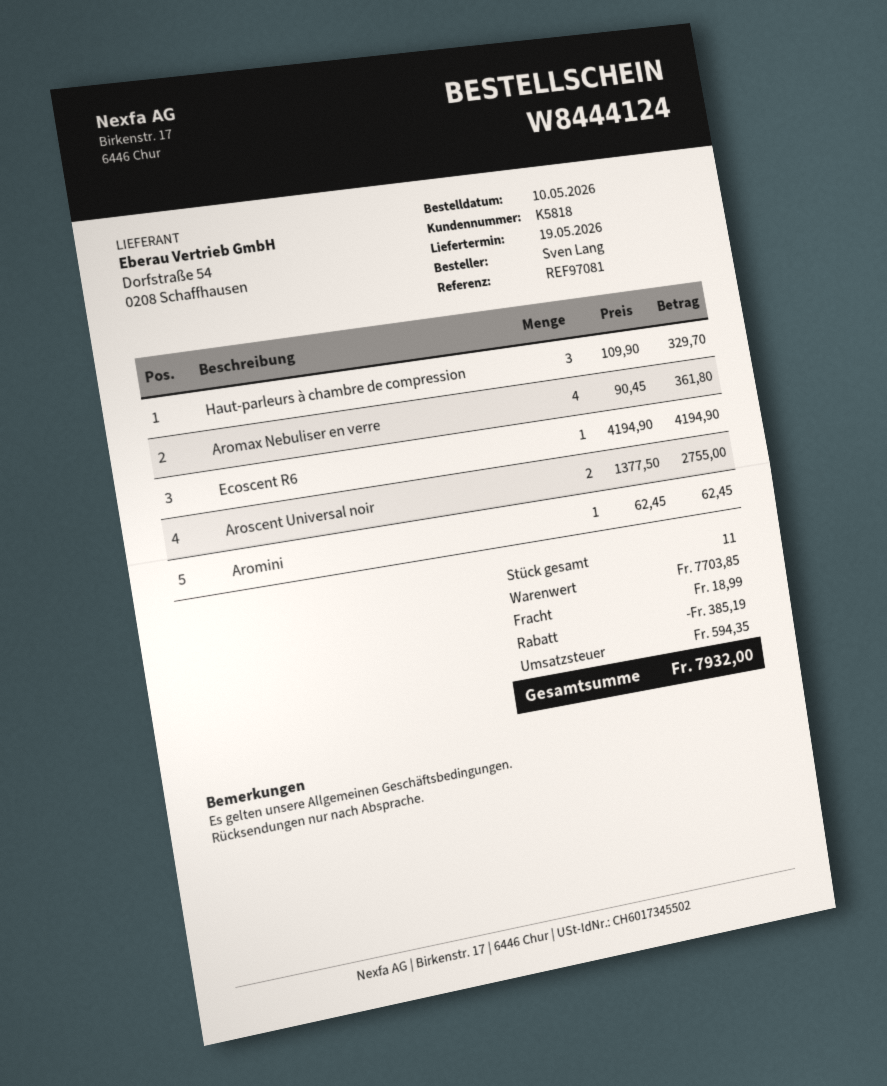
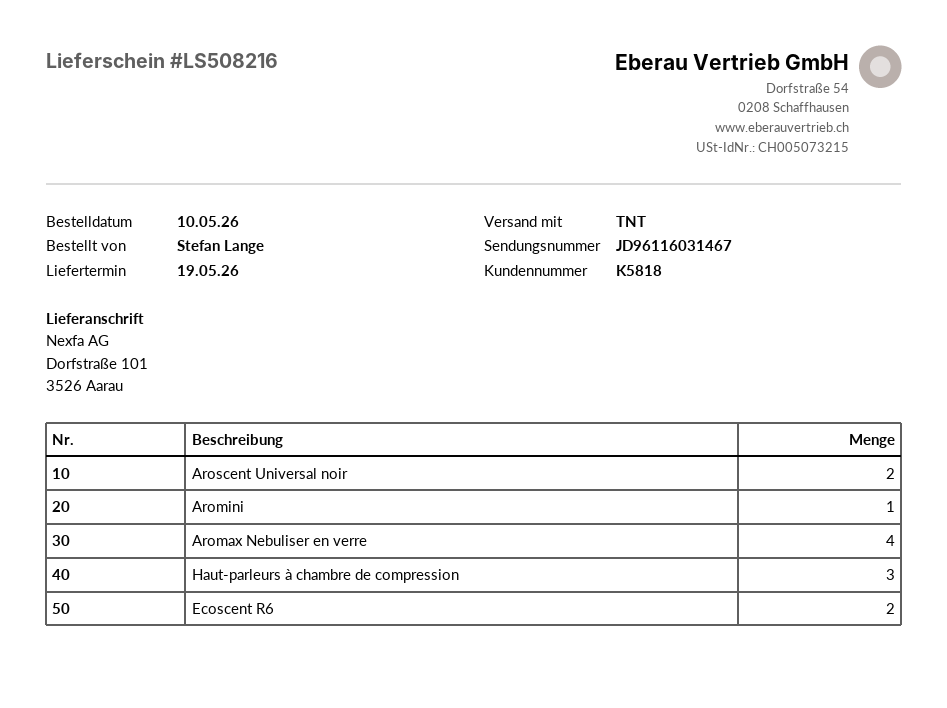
ordered by: Sven Lang -> Stefan Lange
Ecoscent R6: 1 -> 2

